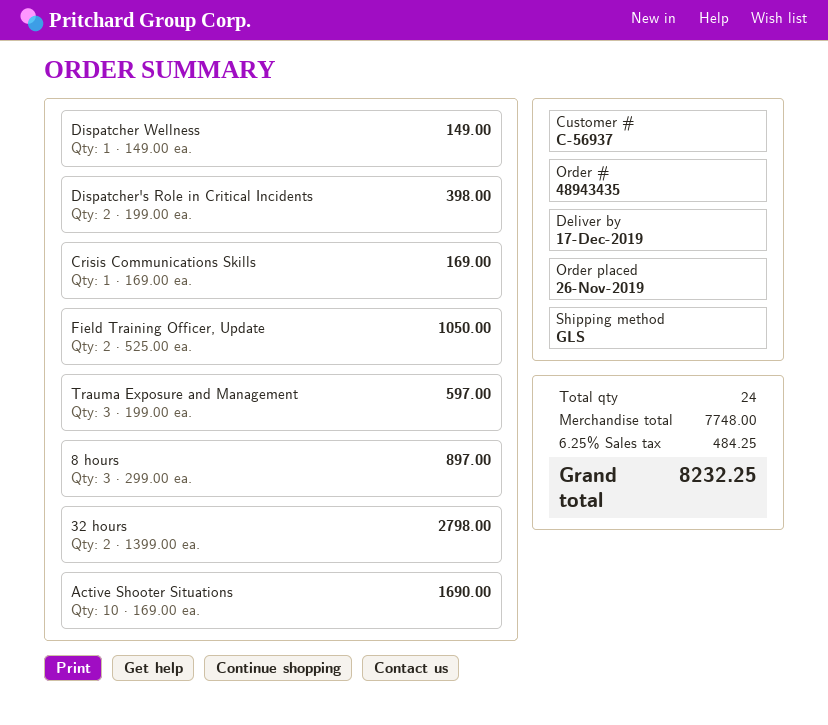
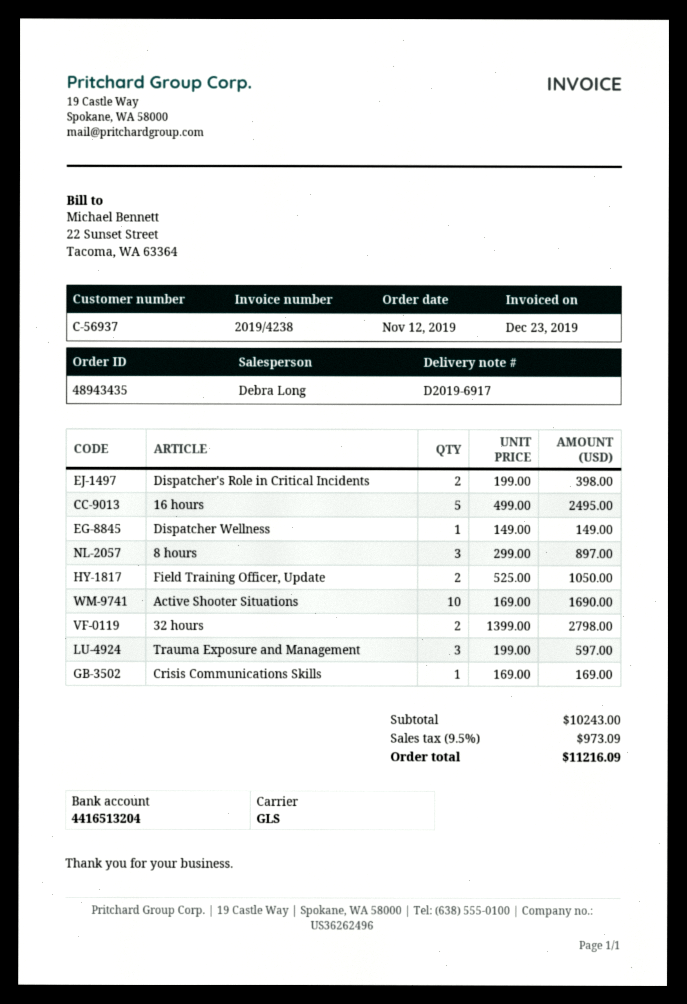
order date: 2019-11-26 -> 2019-11-12
16 hours: none -> 5 x 499.00 = 2495.00
subtotal: 7748.00 -> 10243.00
tax: 6.25% = 484.25 -> 9.5% = 973.09
total: 8232.25 -> 11216.09

